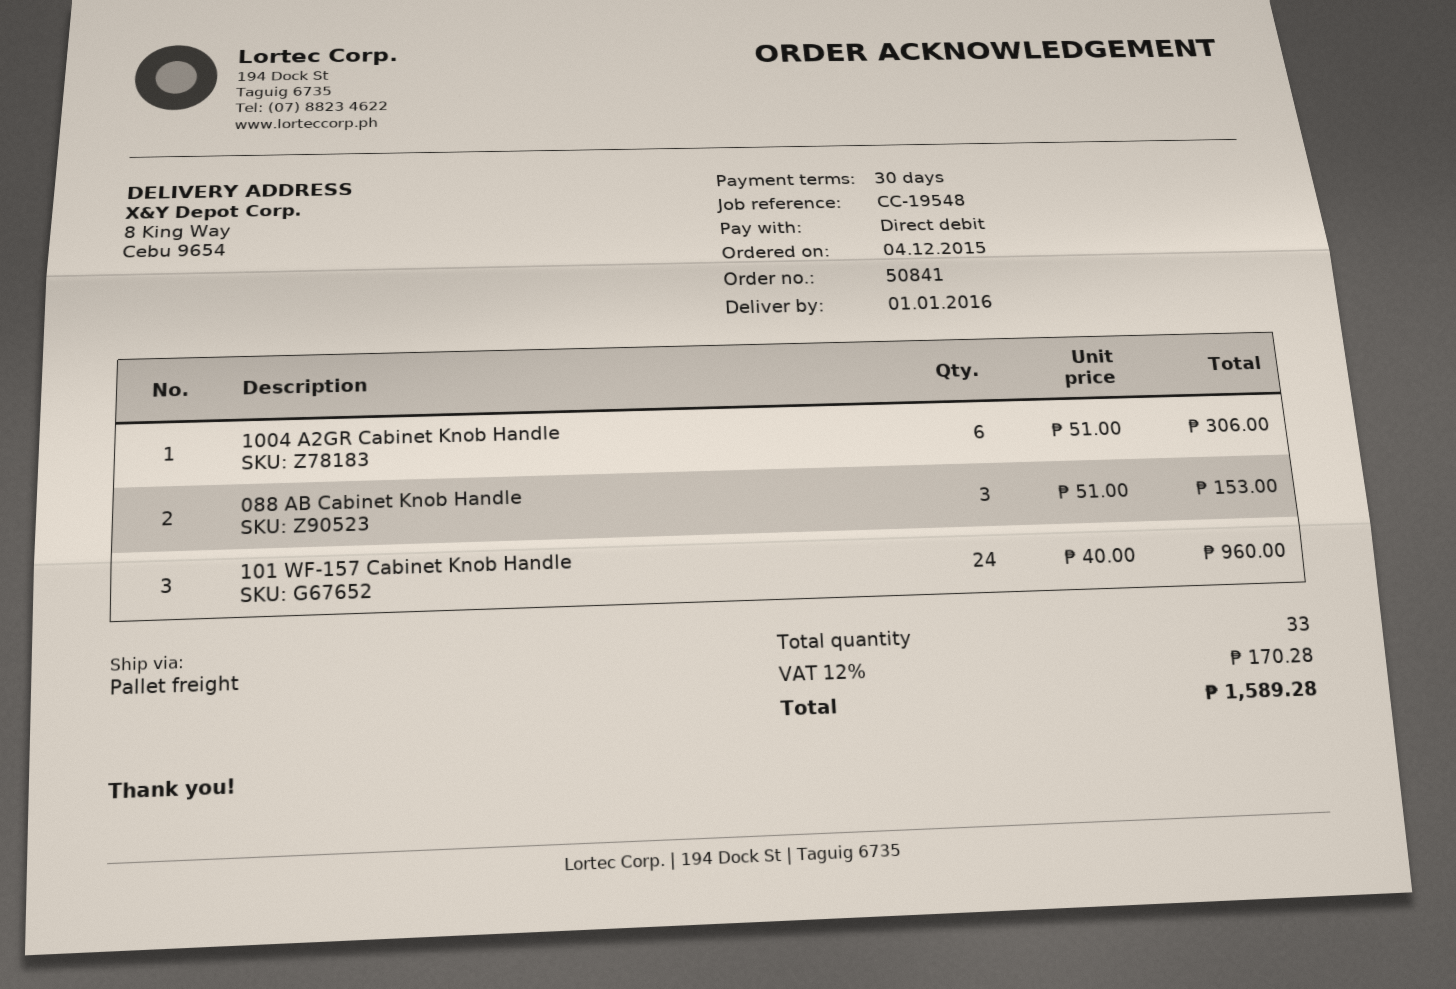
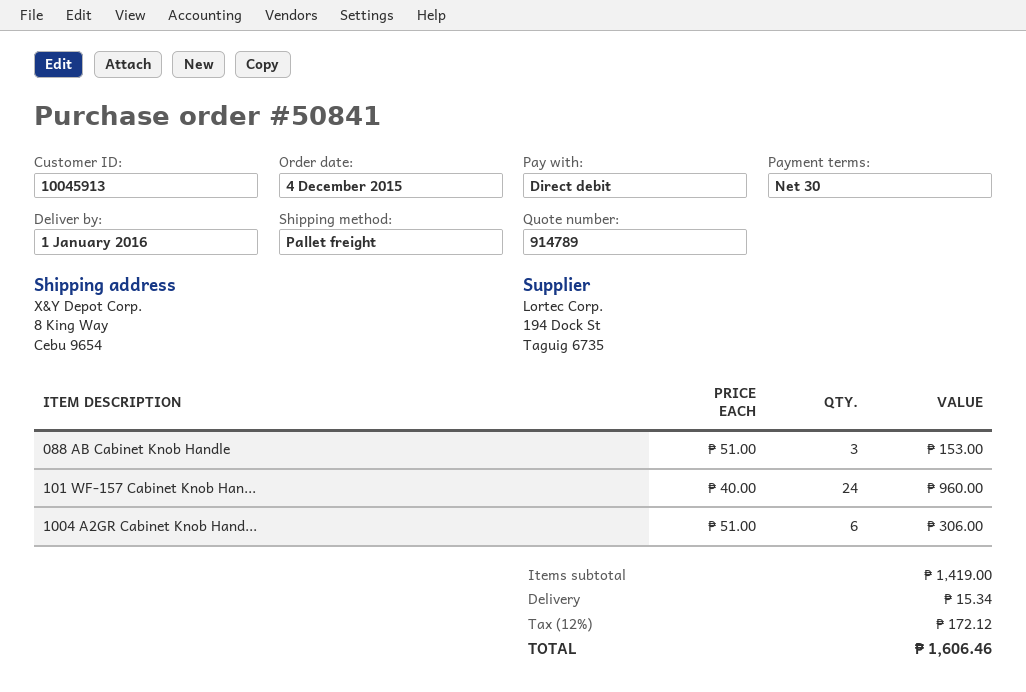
shipping: none -> 15.34
tax: 12% = 170.28 -> 12% = 172.12
total: 1589.28 -> 1606.46

